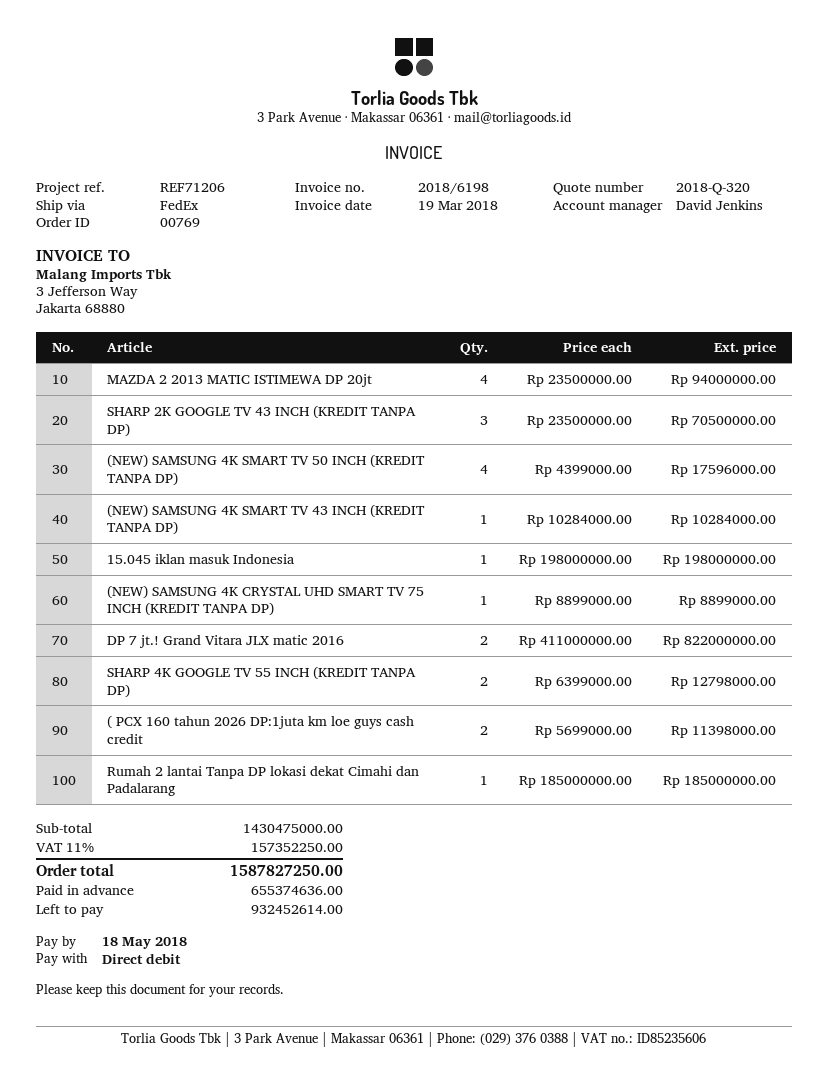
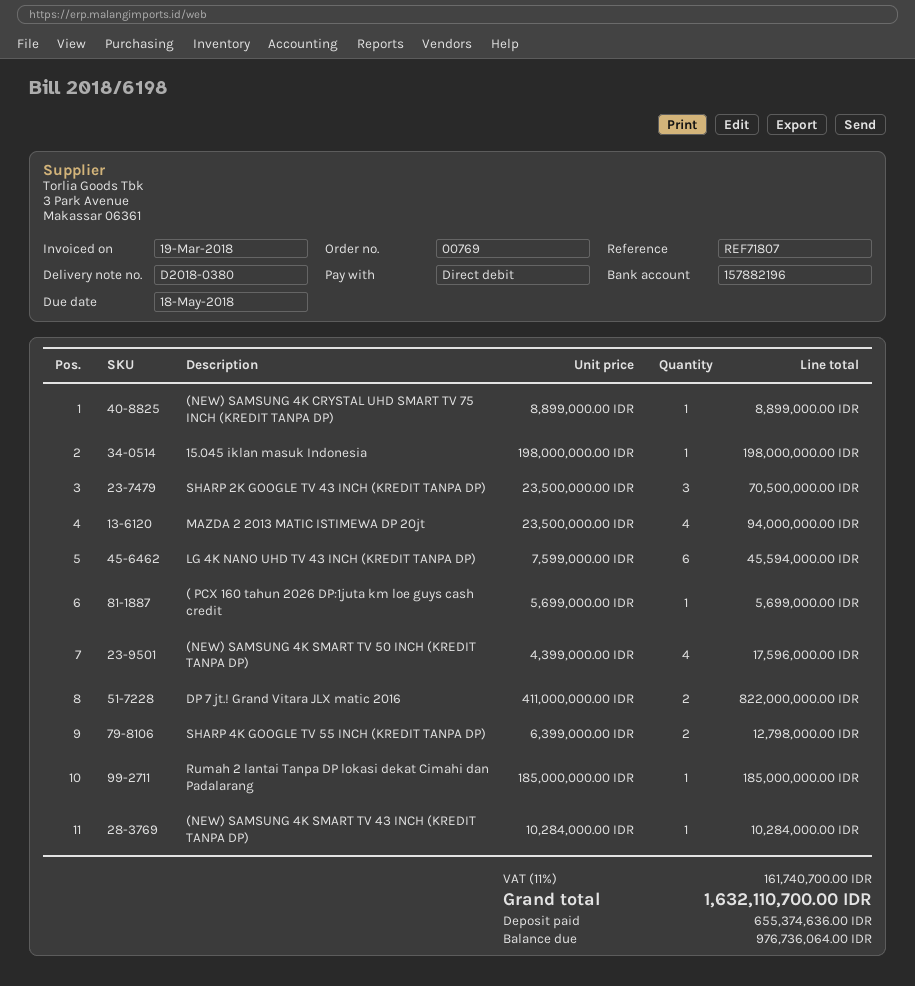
reference: REF71206 -> REF71807
( PCX 160 tahun 2026 DP:1juta km loe guys cash credit: 2 x 5699000.00 = 11398000.00 -> 1 x 5699000.00 = 5699000.00
LG 4K NANO UHD TV 43 INCH (KREDIT TANPA DP): none -> 6 x 7599000.00 = 45594000.00
tax: 11% = 157352250.00 -> 11% = 161740700.00
total: 1587827250.00 -> 1632110700.00
balance: 932452614.00 -> 976736064.00

